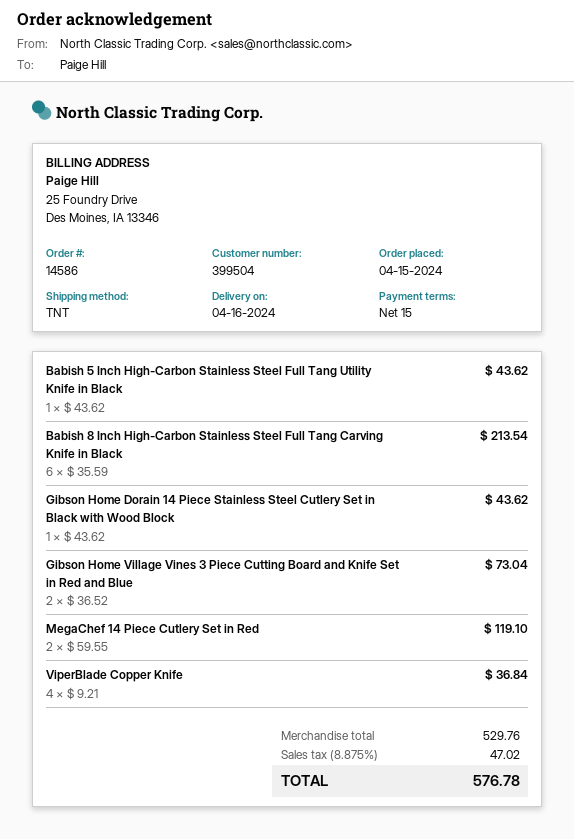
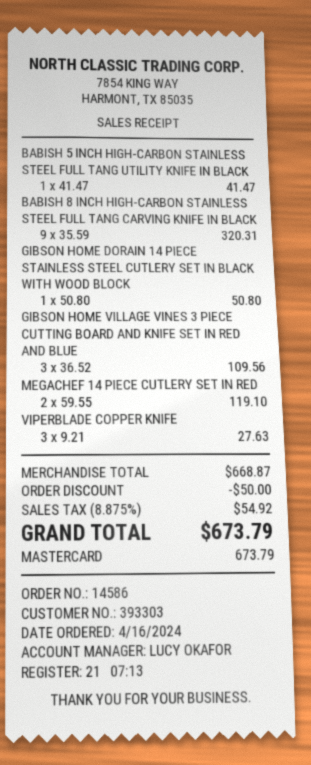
order date: 2024-04-15 -> 2024-04-16
customer number: 399504 -> 393303
Babish 5 Inch High-Carbon Stainless Steel Full Tang Utility Knife in Black: 1 x 43.62 = 43.62 -> 1 x 41.47 = 41.47
Babish 8 Inch High-Carbon Stainless Steel Full Tang Carving Knife in Black: 6 x 35.59 = 213.54 -> 9 x 35.59 = 320.31
Gibson Home Dorain 14 Piece Stainless Steel Cutlery Set in Black with Wood Block: 1 x 43.62 = 43.62 -> 1 x 50.80 = 50.80
Gibson Home Village Vines 3 Piece Cutting Board and Knife Set in Red and Blue: 2 x 36.52 = 73.04 -> 3 x 36.52 = 109.56
ViperBlade Copper Knife: 4 x 9.21 = 36.84 -> 3 x 9.21 = 27.63
subtotal: 529.76 -> 668.87
discount: none -> 50.00
tax: 8.875% = 47.02 -> 8.875% = 54.92
total: 576.78 -> 673.79

